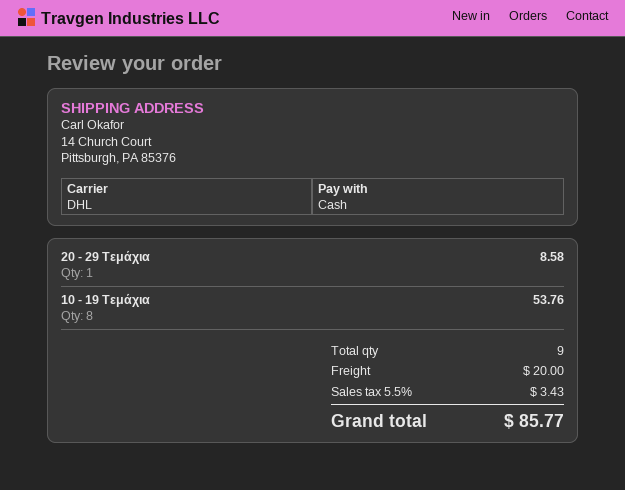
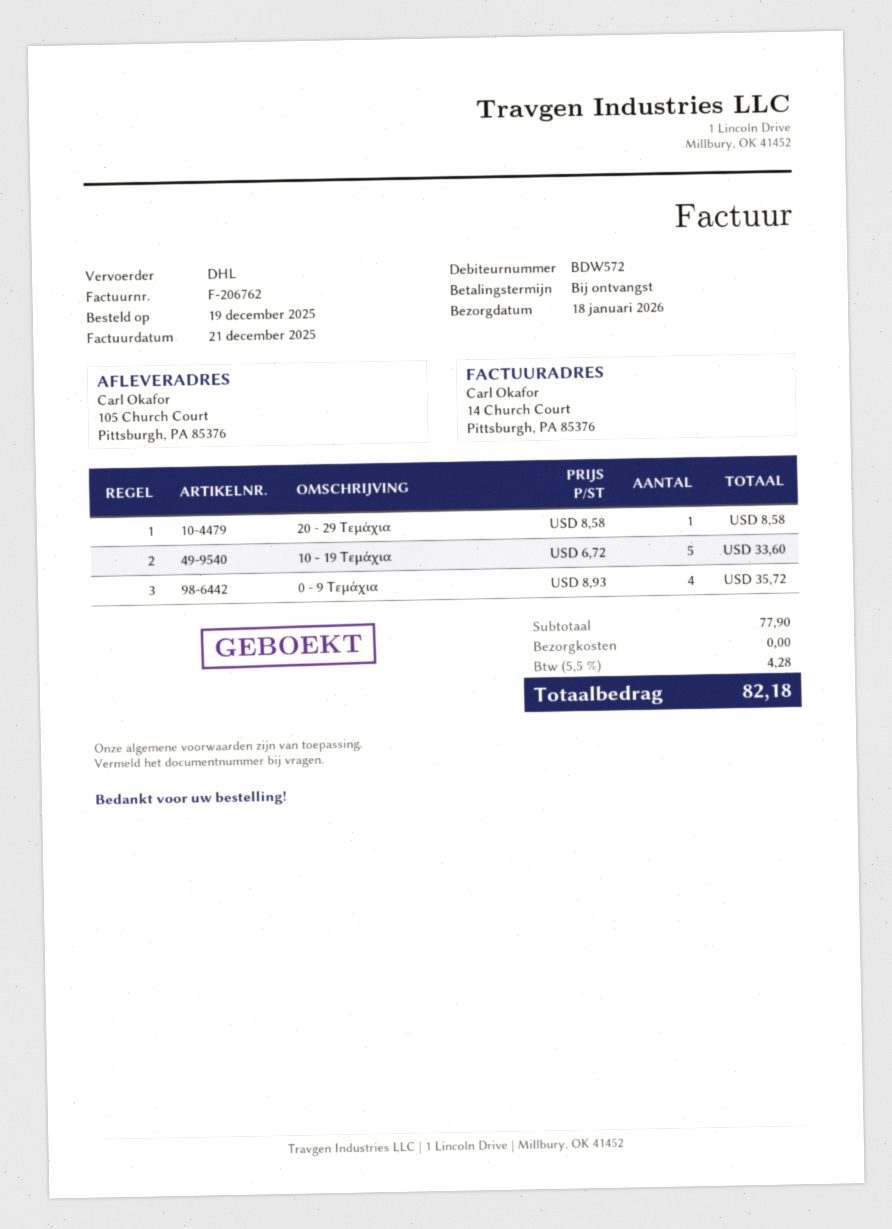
ship to: 14 Church Court, Pittsburgh, PA 85376 -> 105 Church Court, Pittsburgh, PA 85376
10 - 19 Τεμάχια: 8 for 53.76 -> 5 for 33.60
0 - 9 Τεμάχια: none -> 4 for 35.72
shipping: 20.00 -> 0.00
tax: 5.5% = 3.43 -> 5.5% = 4.28
total: 85.77 -> 82.18

